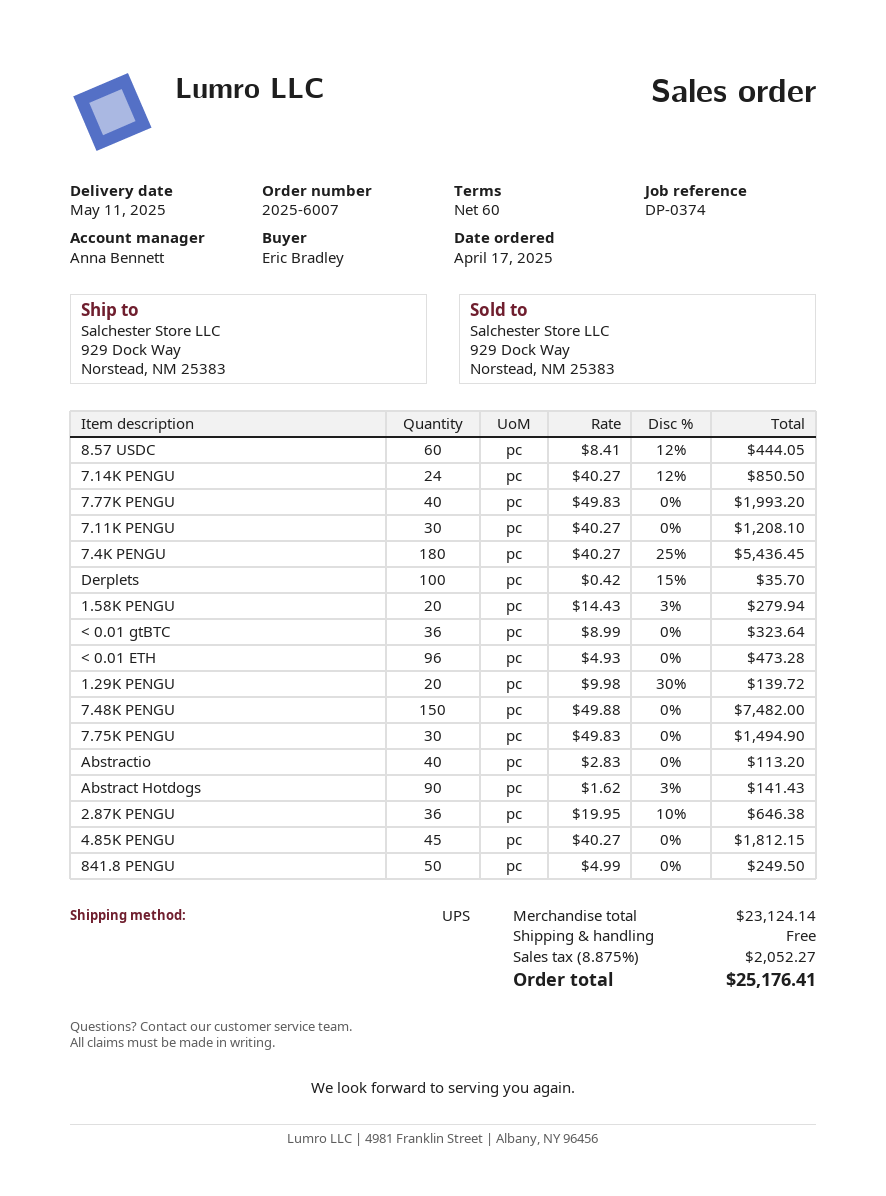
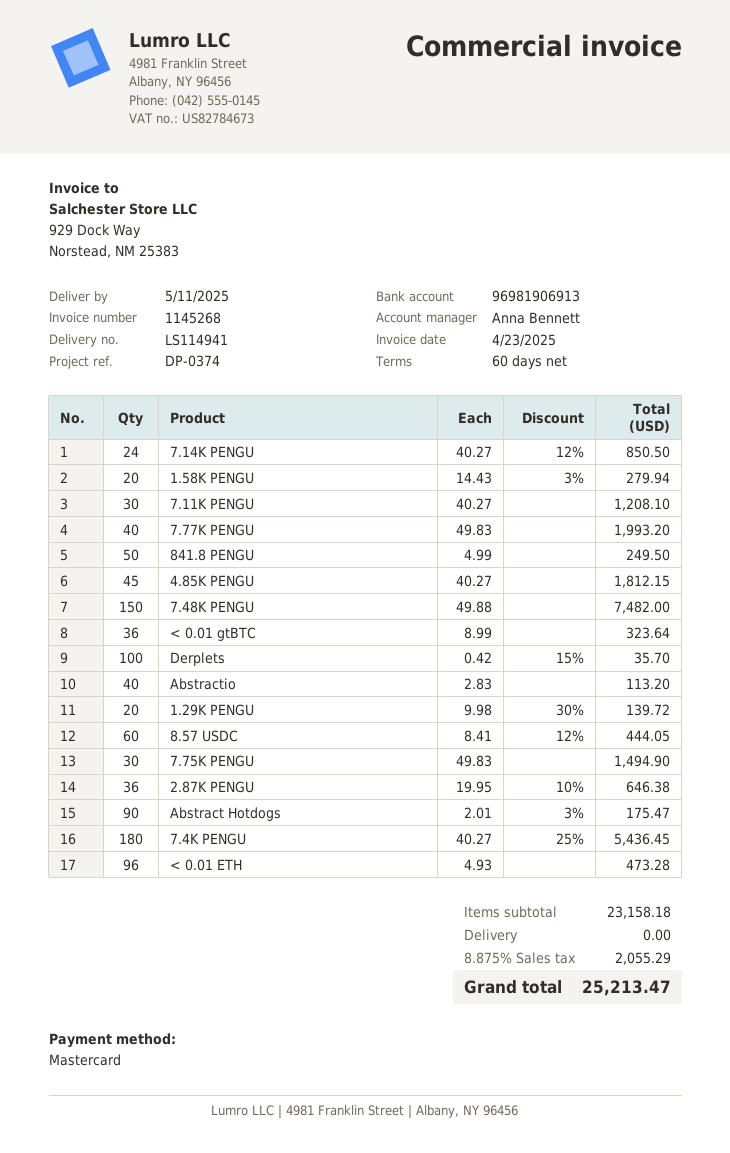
Abstract Hotdogs: 90 x 1.62 - 3% = 141.43 -> 90 x 2.01 - 3% = 175.47
subtotal: 23124.14 -> 23158.18
tax: 8.875% = 2052.27 -> 8.875% = 2055.29
total: 25176.41 -> 25213.47

